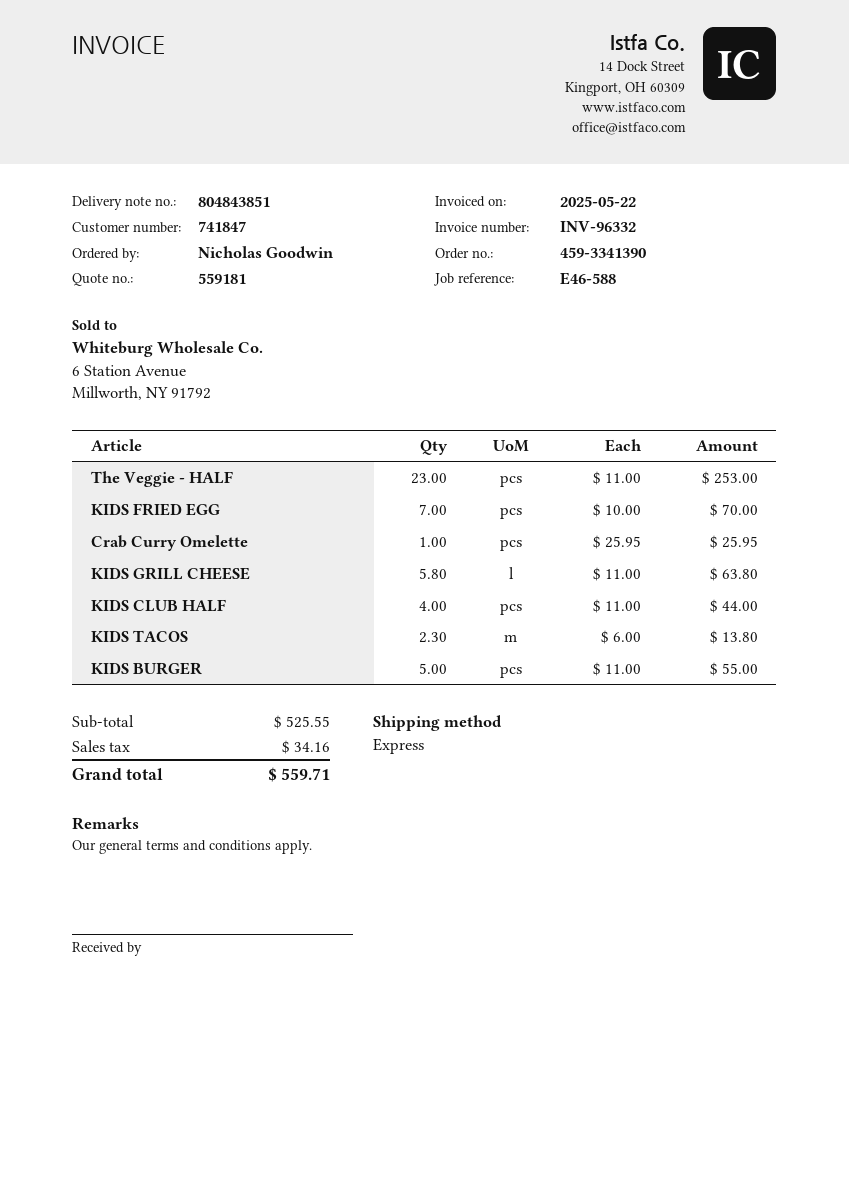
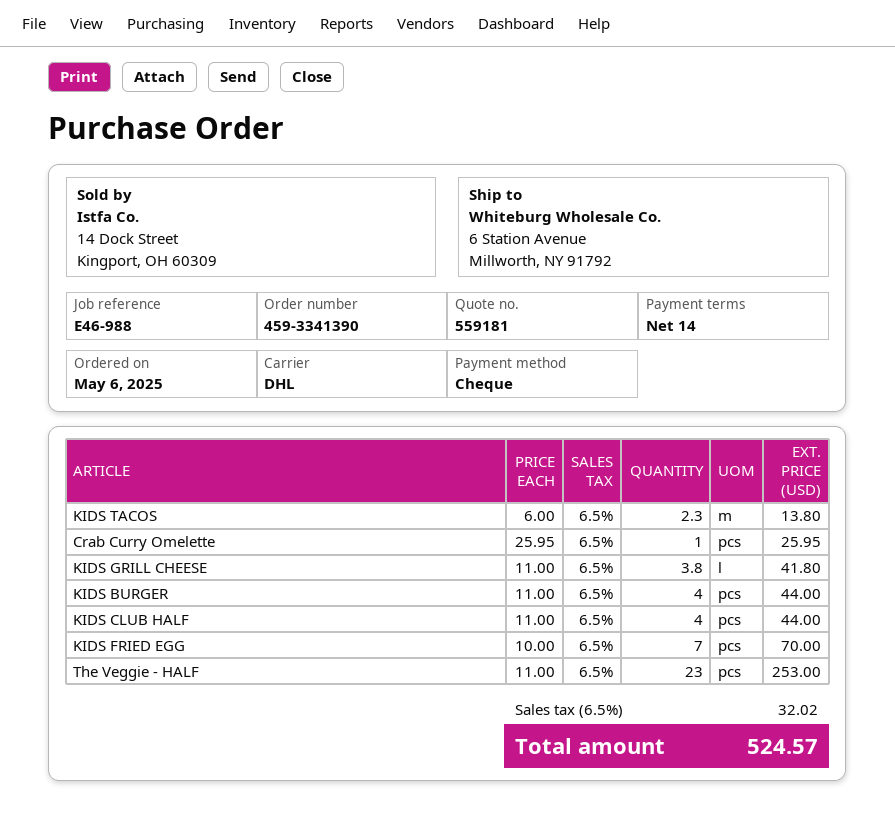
reference: E46-588 -> E46-988
shipping method: express -> DHL
KIDS GRILL CHEESE: 5.8 x 11.00 = 63.80 -> 3.8 x 11.00 = 41.80
KIDS BURGER: 5 x 11.00 = 55.00 -> 4 x 11.00 = 44.00
tax: 34.16 -> 32.02
total: 559.71 -> 524.57

